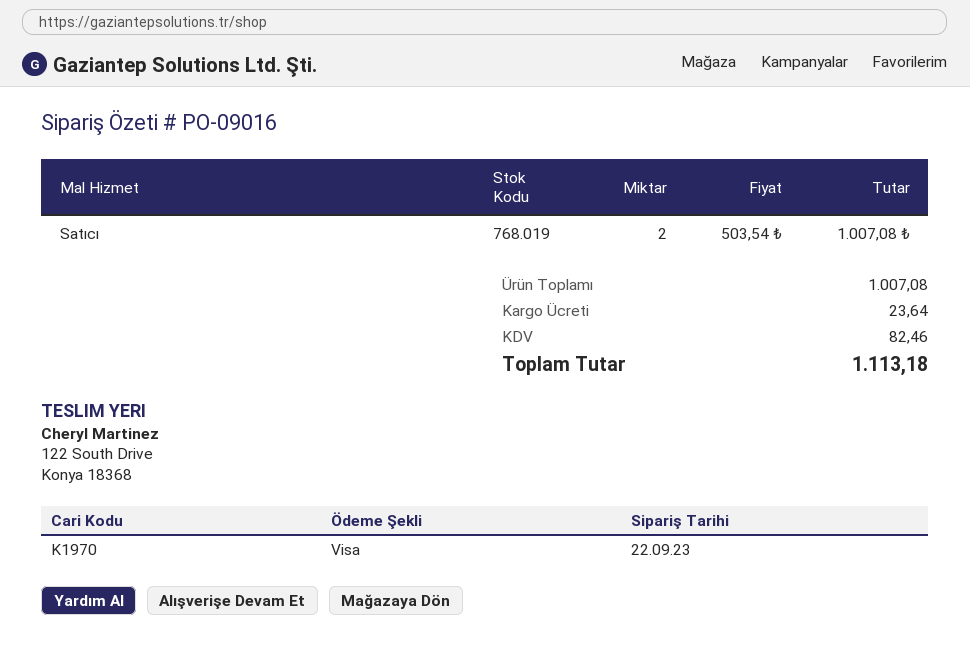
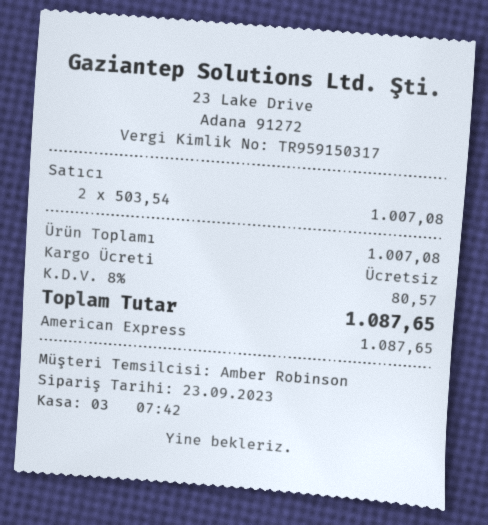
order date: 2023-09-22 -> 2023-09-23
payment method: Visa -> American Express
shipping: 23.64 -> 0.00
tax: 82.46 -> 80.57
total: 1113.18 -> 1087.65

